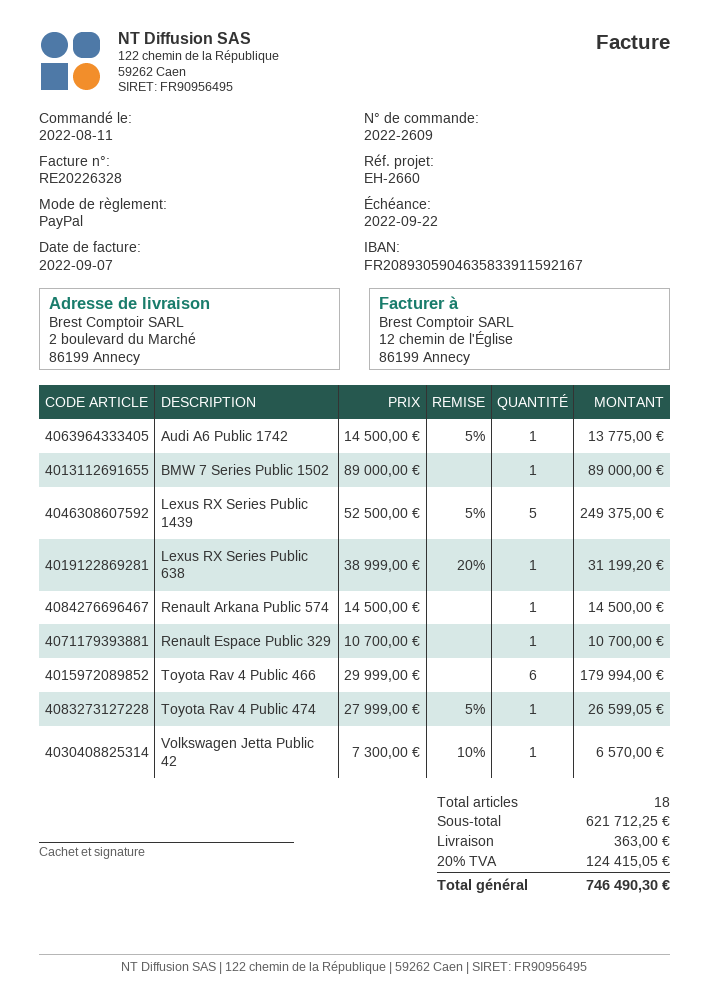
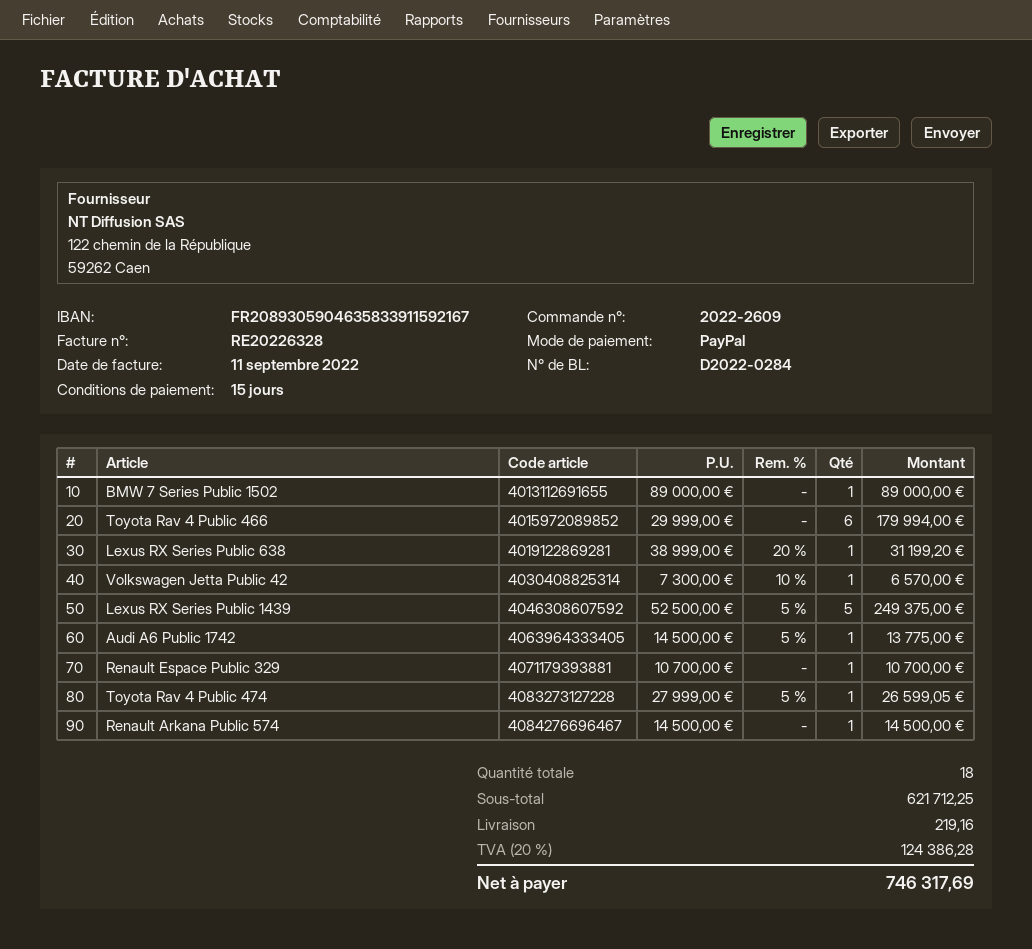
invoice date: 2022-09-07 -> 2022-09-11
shipping: 363.00 -> 219.16
tax: 20% = 124415.05 -> 20% = 124386.28
total: 746490.30 -> 746317.69

